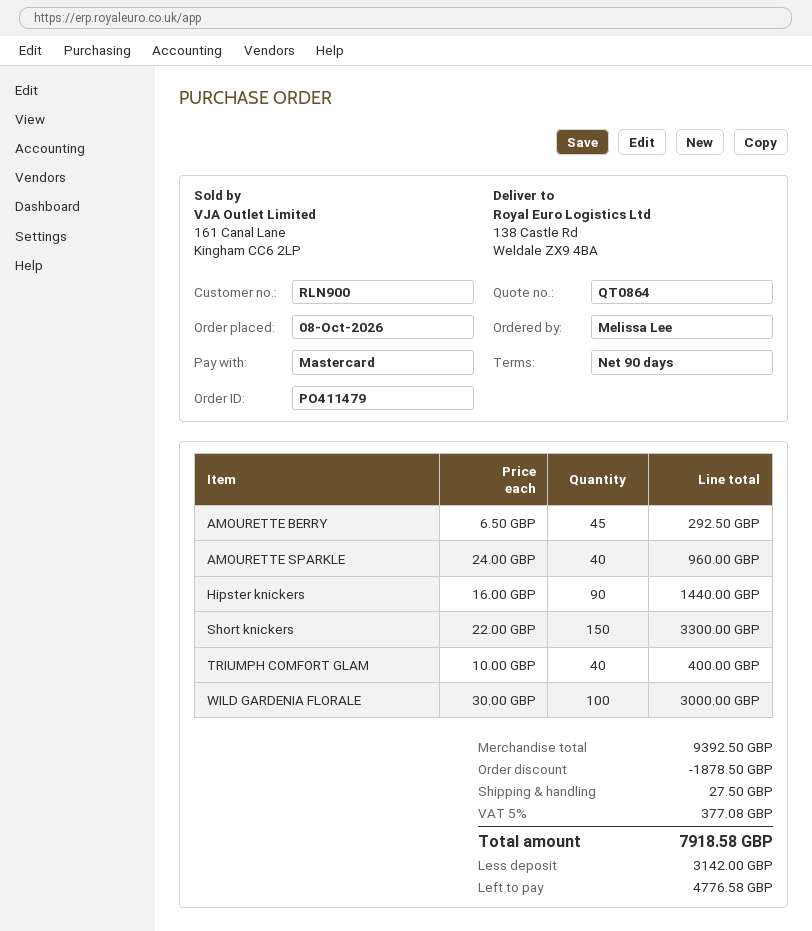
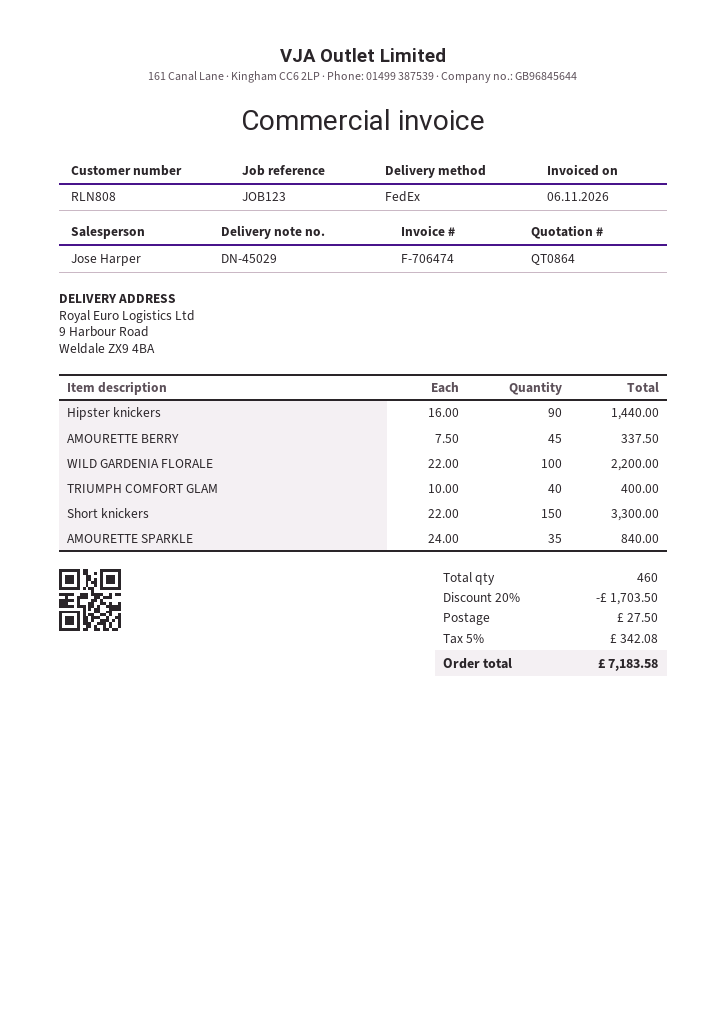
customer number: RLN900 -> RLN808
ship to: 138 Castle Rd, Weldale ZX9 4BA -> 9 Harbour Road, Weldale ZX9 4BA
AMOURETTE BERRY: 45 x 6.50 = 292.50 -> 45 x 7.50 = 337.50
AMOURETTE SPARKLE: 40 x 24.00 = 960.00 -> 35 x 24.00 = 840.00
WILD GARDENIA FLORALE: 100 x 30.00 = 3000.00 -> 100 x 22.00 = 2200.00
discount: 1878.50 -> 1703.50
tax: 5% = 377.08 -> 5% = 342.08
total: 7918.58 -> 7183.58

